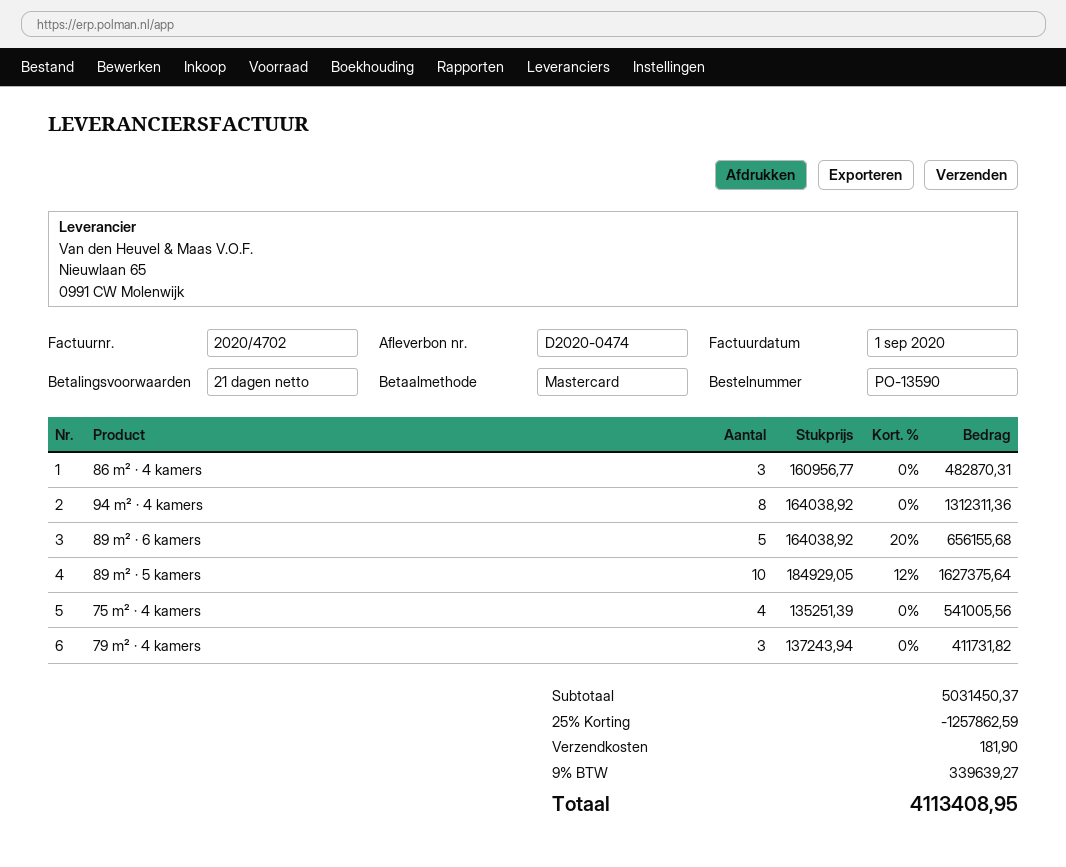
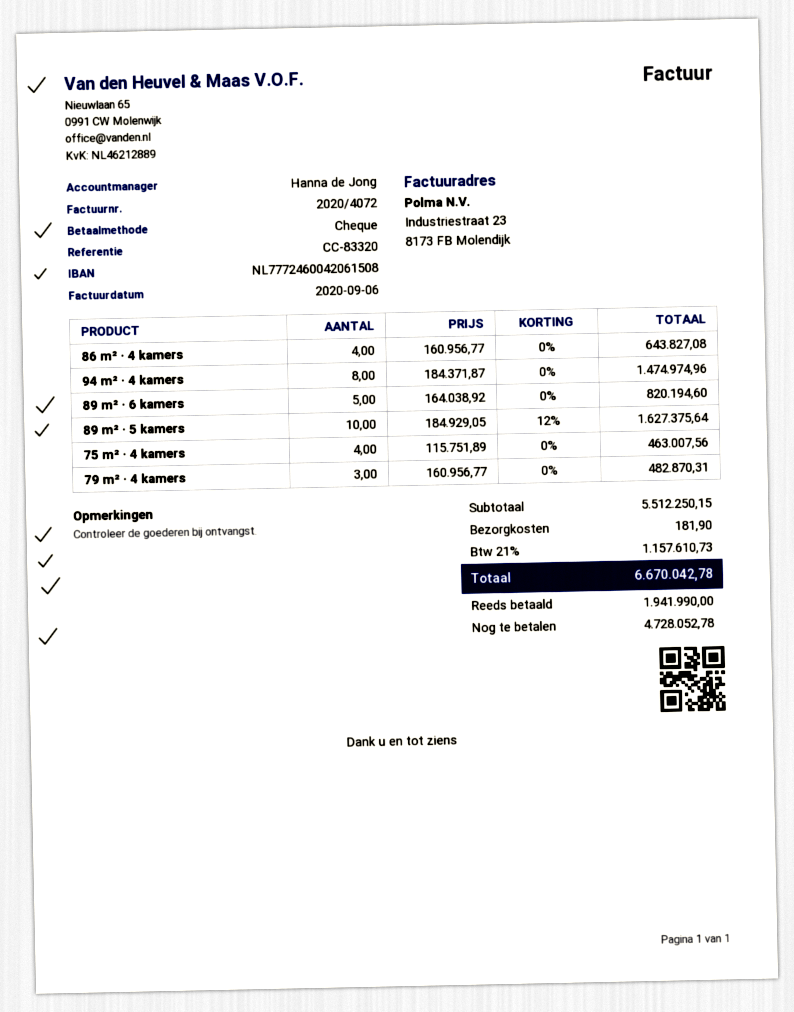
invoice number: 2020/4702 -> 2020/4072
invoice date: 2020-09-01 -> 2020-09-06
payment method: Mastercard -> cheque
86 m² · 4 kamers: 3 x 160956.77 = 482870.31 -> 4 x 160956.77 = 643827.08
94 m² · 4 kamers: 8 x 164038.92 = 1312311.36 -> 8 x 184371.87 = 1474974.96
89 m² · 6 kamers: 5 x 164038.92 - 20% = 656155.68 -> 5 x 164038.92 = 820194.60
75 m² · 4 kamers: 4 x 135251.39 = 541005.56 -> 4 x 115751.89 = 463007.56
79 m² · 4 kamers: 3 x 137243.94 = 411731.82 -> 3 x 160956.77 = 482870.31
subtotal: 5031450.37 -> 5512250.15
discount: 25% = 1257862.59 -> none
tax: 9% = 339639.27 -> 21% = 1157610.73
total: 4113408.95 -> 6670042.78

